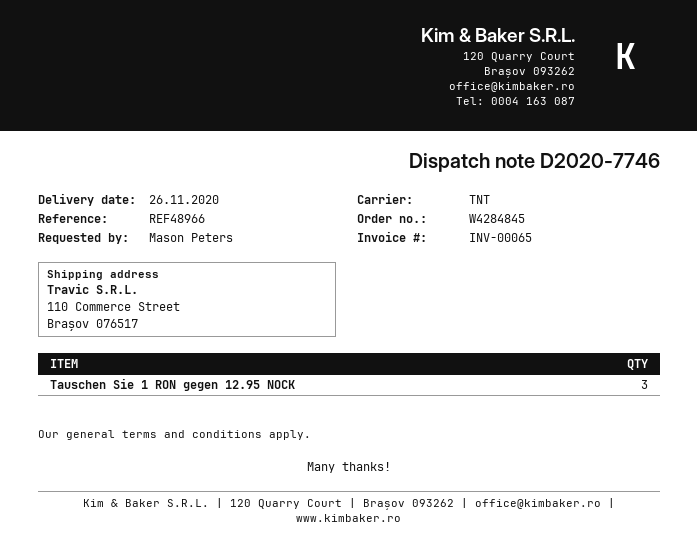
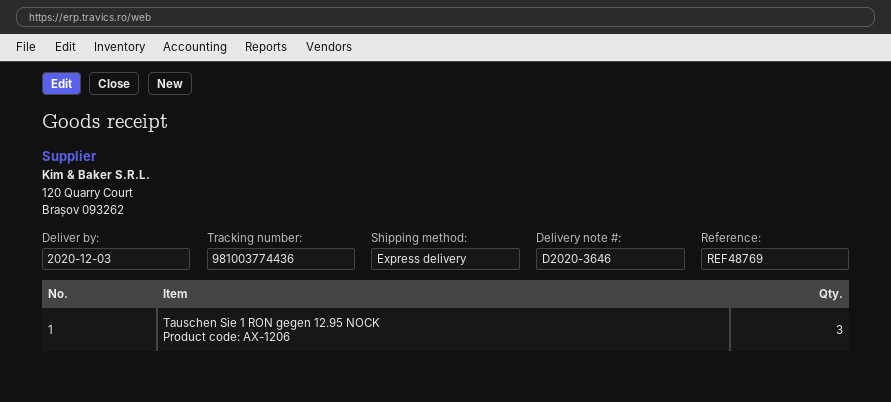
delivery note number: D2020-7746 -> D2020-3646
delivery date: 2020-11-26 -> 2020-12-03
reference: REF48966 -> REF48769
shipping method: TNT -> express

